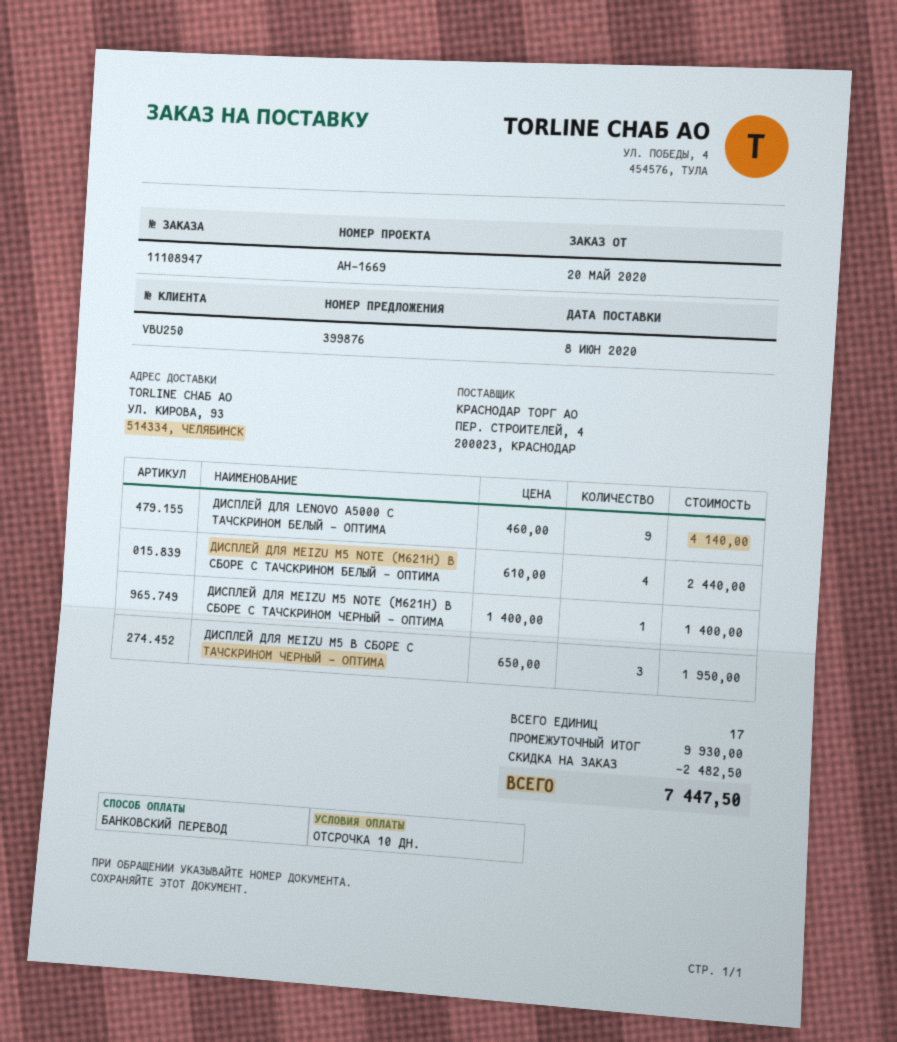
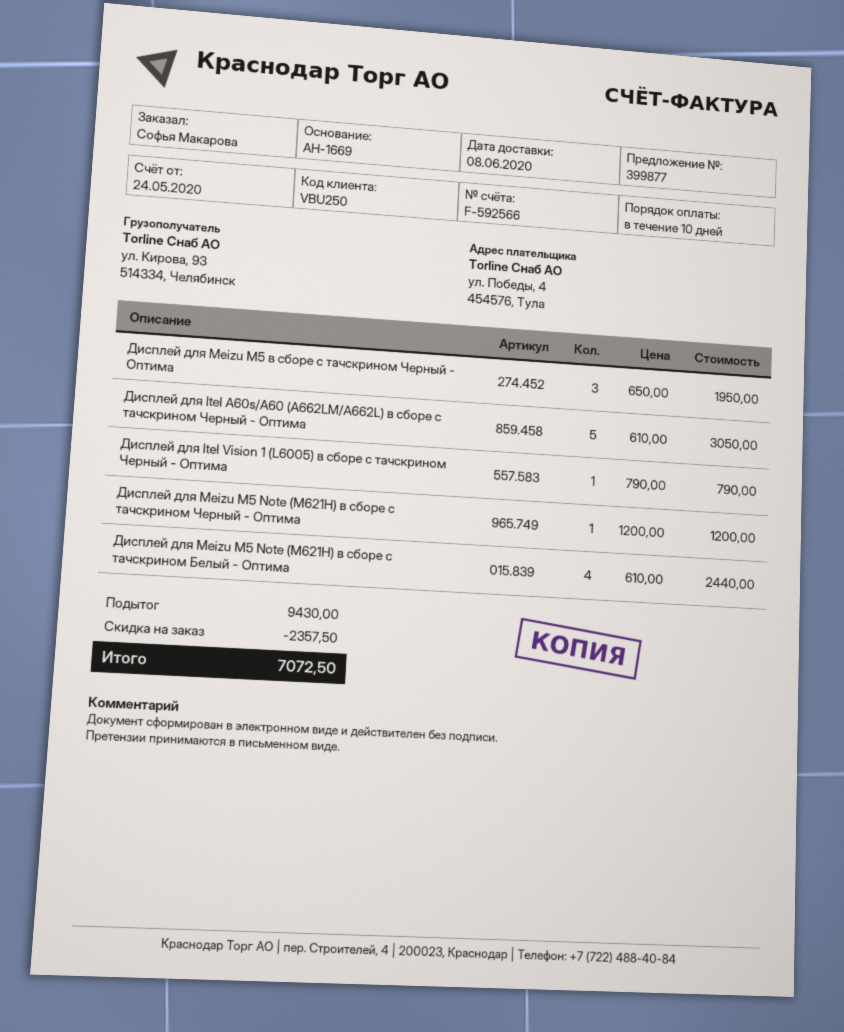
quote number: 399876 -> 399877
ДИСПЛЕЙ ДЛЯ LENOVO A5000 С ТАЧСКРИНОМ БЕЛЫЙ - ОПТИМА: 9 x 460.00 = 4140.00 -> none
ДИСПЛЕЙ ДЛЯ MEIZU M5 NOTE (M621H) В СБОРЕ С ТАЧСКРИНОМ ЧЕРНЫЙ - ОПТИМА: 1 x 1400.00 = 1400.00 -> 1 x 1200.00 = 1200.00
Дисплей для Itel A60s/A60 (A662LM/A662L) в сборе с тачскрином Черный - Оптима: none -> 5 x 610.00 = 3050.00
Дисплей для Itel Vision 1 (L6005) в сборе с тачскрином Черный - Оптима: none -> 1 x 790.00 = 790.00
subtotal: 9930.00 -> 9430.00
discount: 2482.50 -> 2357.50
total: 7447.50 -> 7072.50

